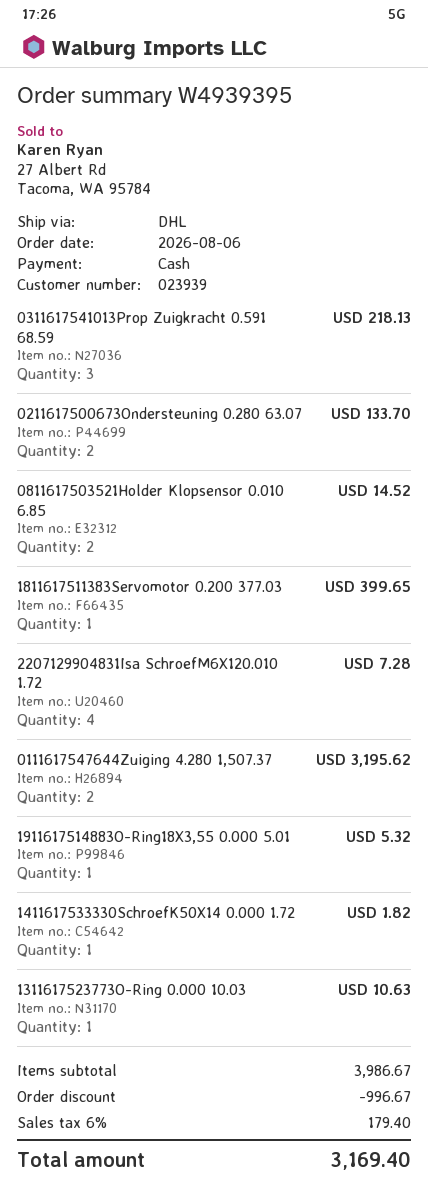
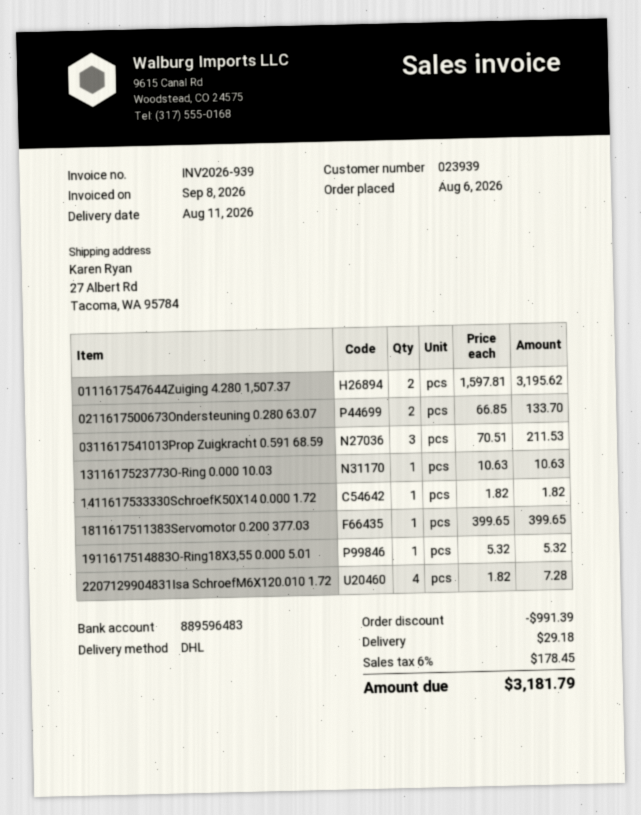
0311617541013Prop Zuigkracht 0.591 68.59: 3 for 218.13 -> 3 for 211.53
0811617503521Holder Klopsensor 0.010 6.85: 2 for 14.52 -> none
discount: 996.67 -> 991.39
shipping: none -> 29.18
tax: 6% = 179.40 -> 6% = 178.45
total: 3169.40 -> 3181.79

